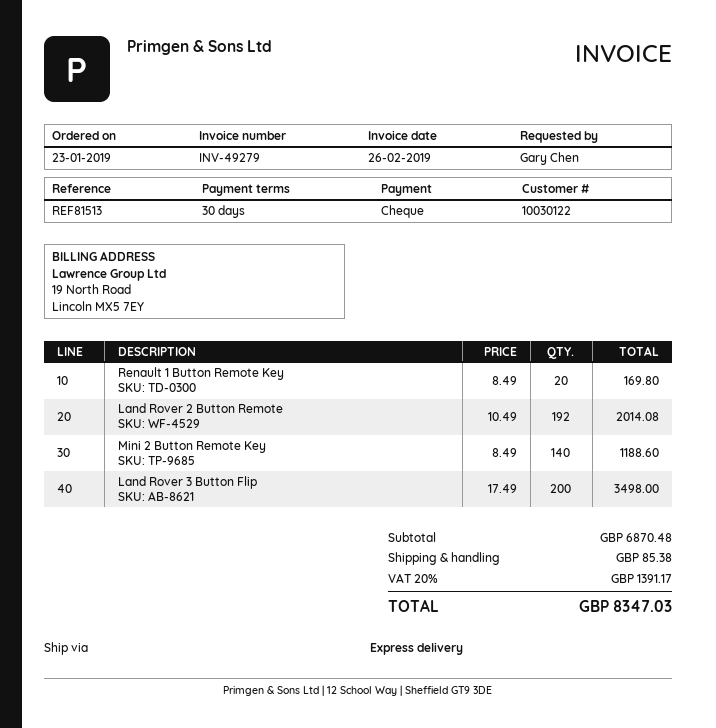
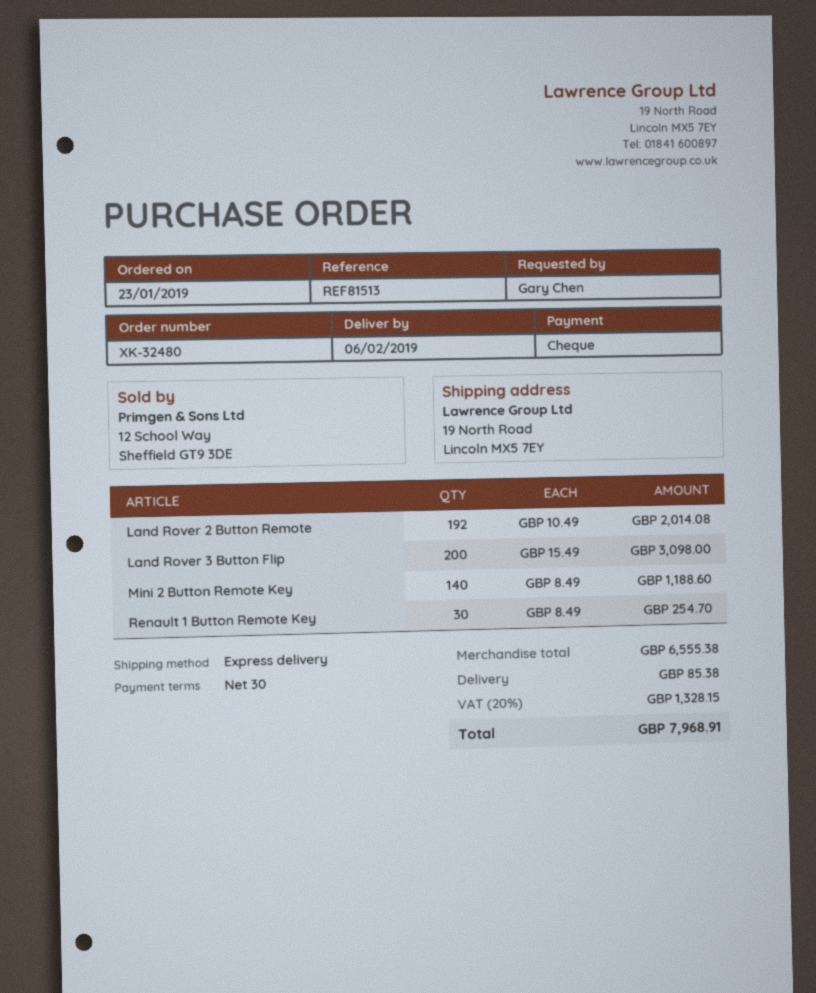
Renault 1 Button Remote Key: 20 x 8.49 = 169.80 -> 30 x 8.49 = 254.70
Land Rover 3 Button Flip: 200 x 17.49 = 3498.00 -> 200 x 15.49 = 3098.00
subtotal: 6870.48 -> 6555.38
tax: 20% = 1391.17 -> 20% = 1328.15
total: 8347.03 -> 7968.91

